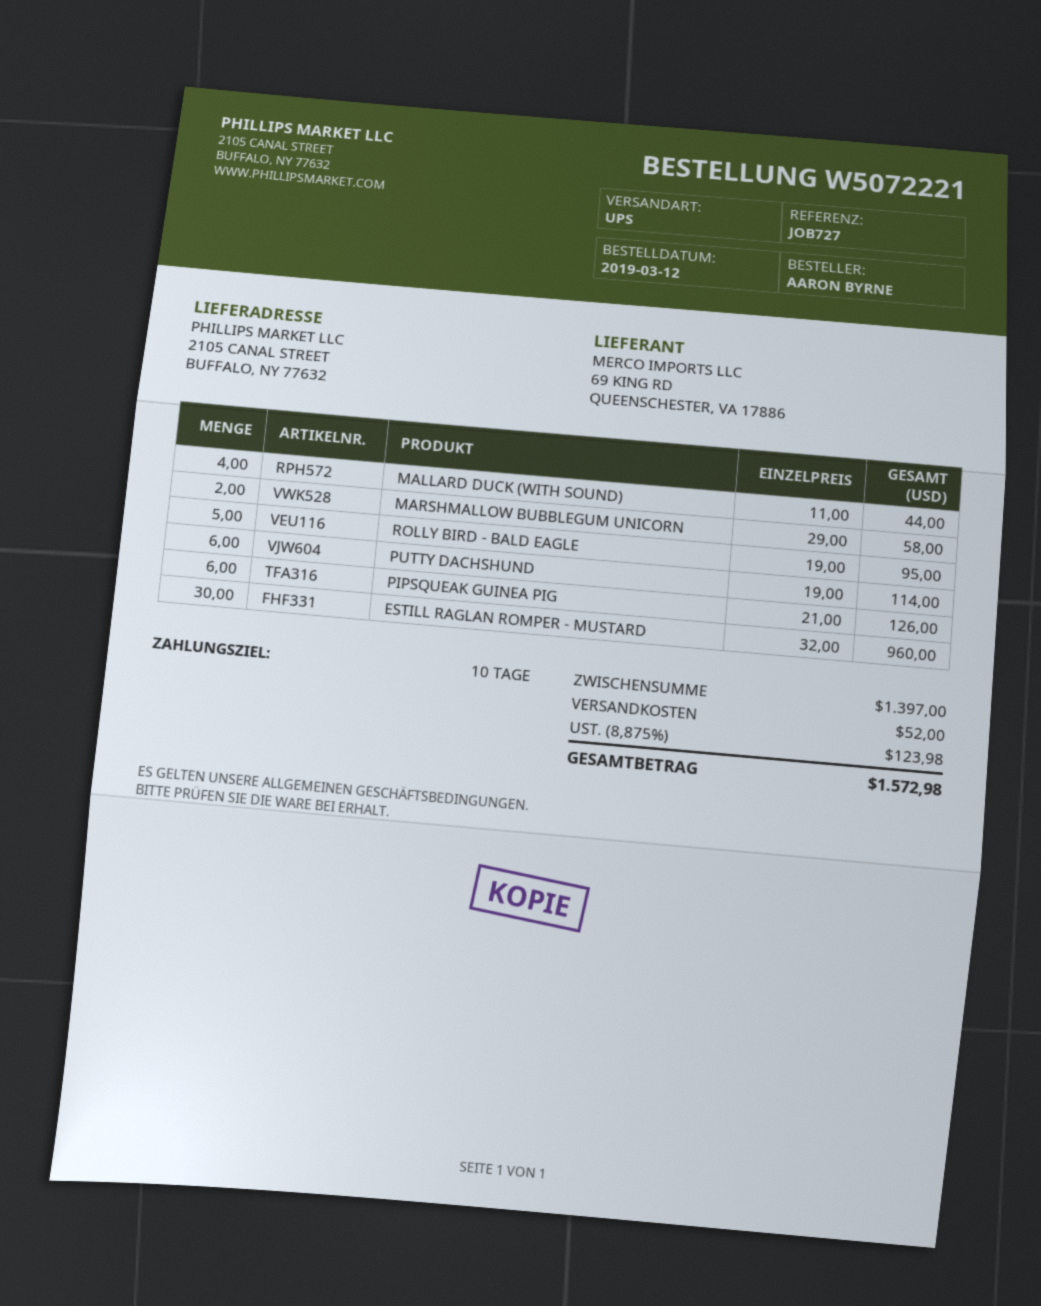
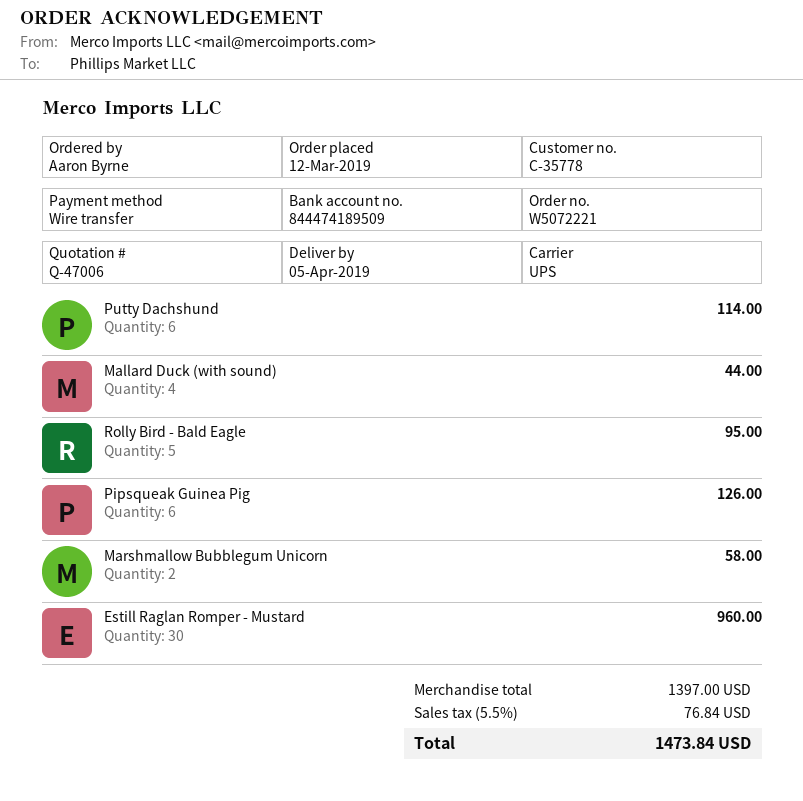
shipping: 52.00 -> none
tax: 8.875% = 123.98 -> 5.5% = 76.84
total: 1572.98 -> 1473.84

